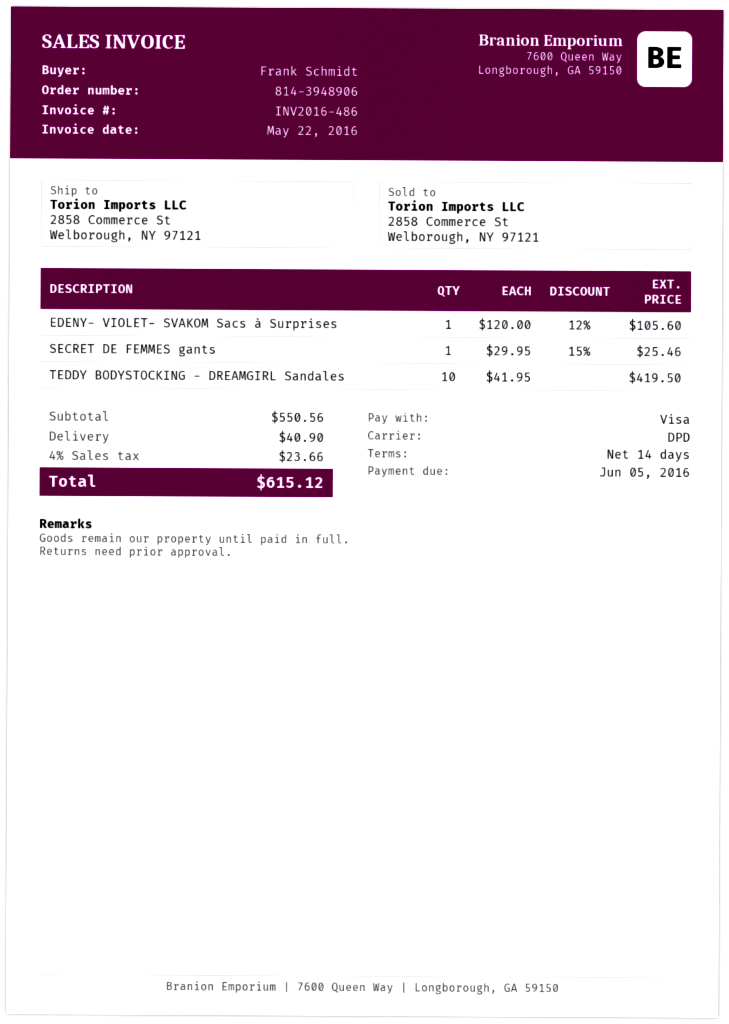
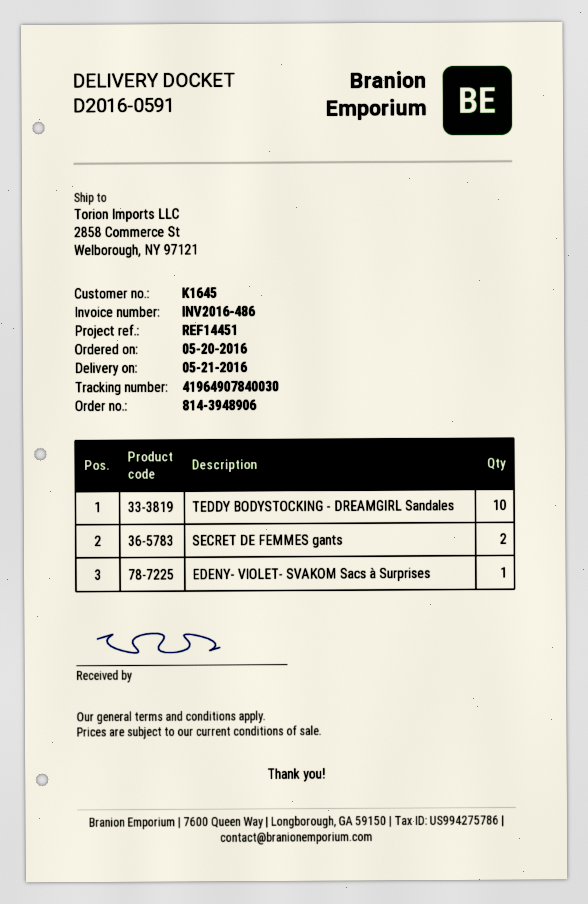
SECRET DE FEMMES gants: 1 -> 2

